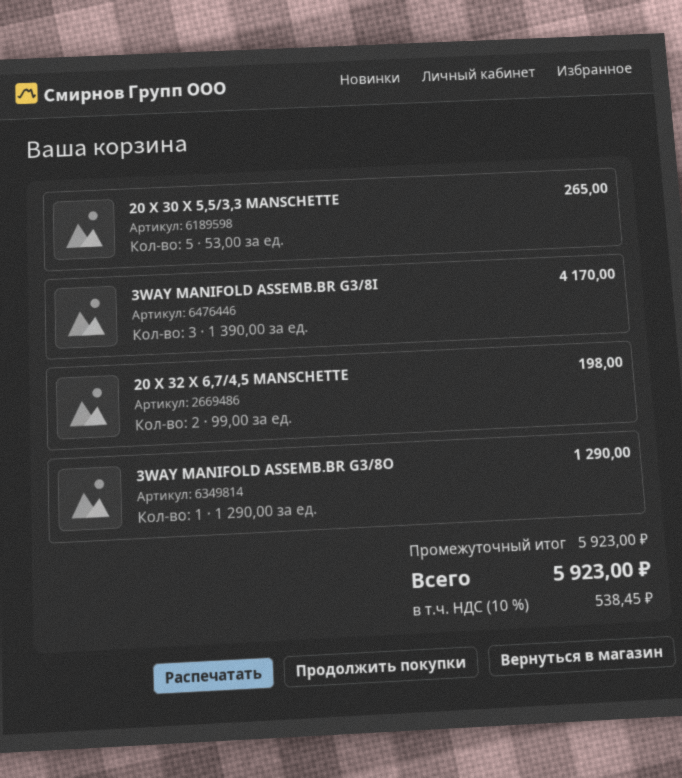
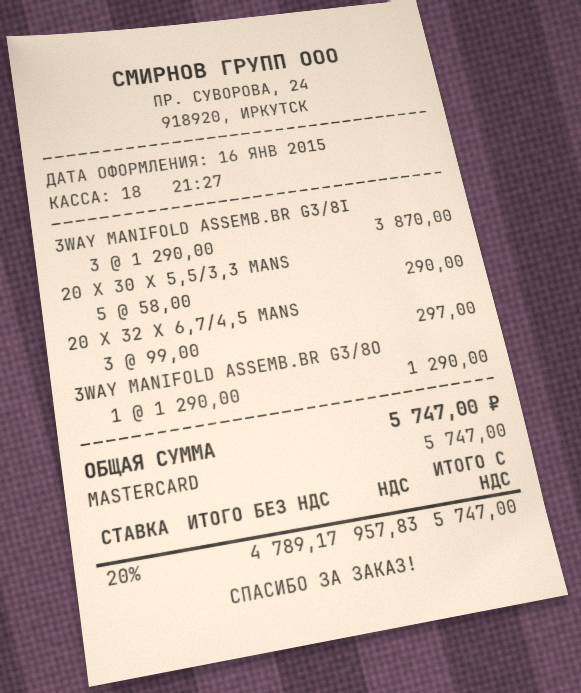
20 X 30 X 5,5/3,3 MANSCHETTE: 5 x 53.00 = 265.00 -> 5 x 58.00 = 290.00
3WAY MANIFOLD ASSEMB.BR G3/8I: 3 x 1390.00 = 4170.00 -> 3 x 1290.00 = 3870.00
20 X 32 X 6,7/4,5 MANSCHETTE: 2 x 99.00 = 198.00 -> 3 x 99.00 = 297.00
tax: 10% = 538.45 -> 20% = 957.83
total: 5923.00 -> 5747.00

